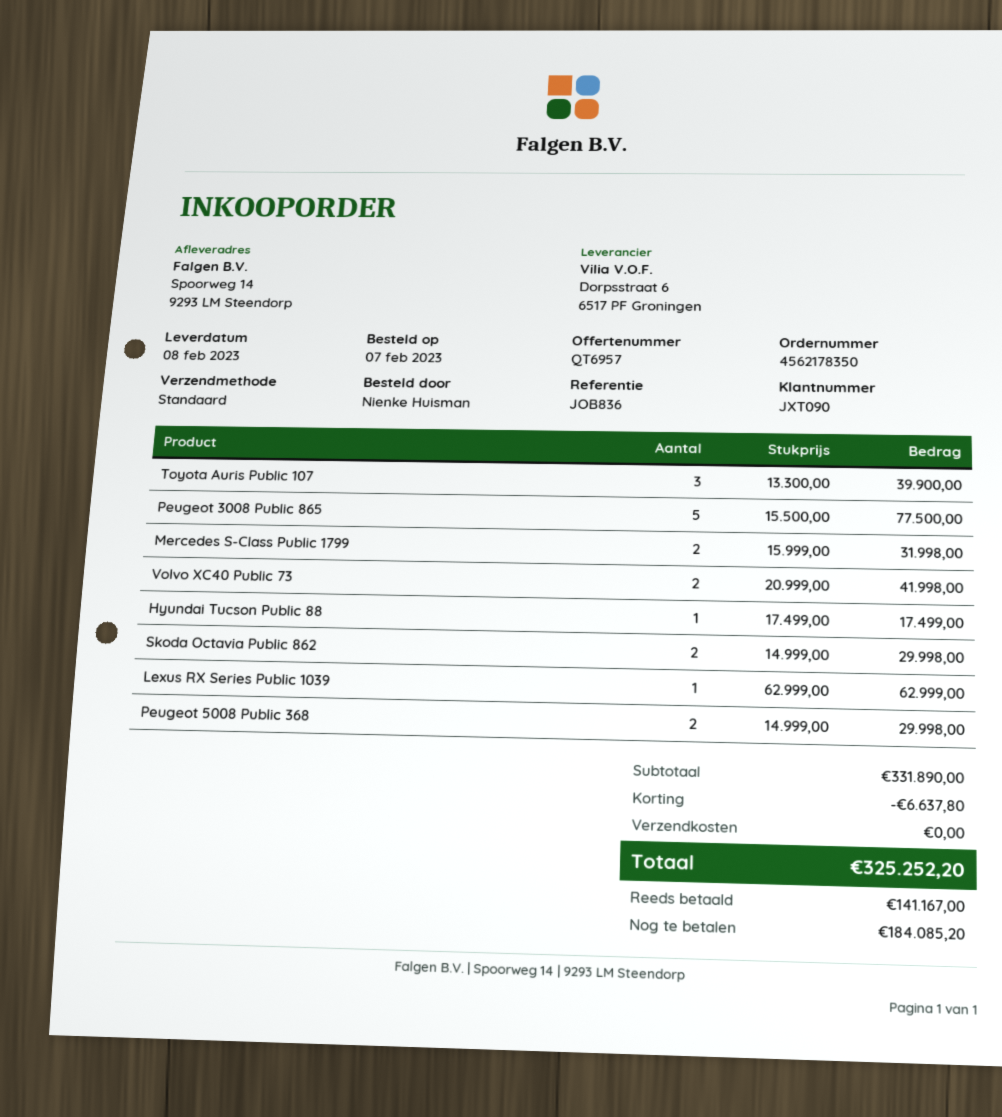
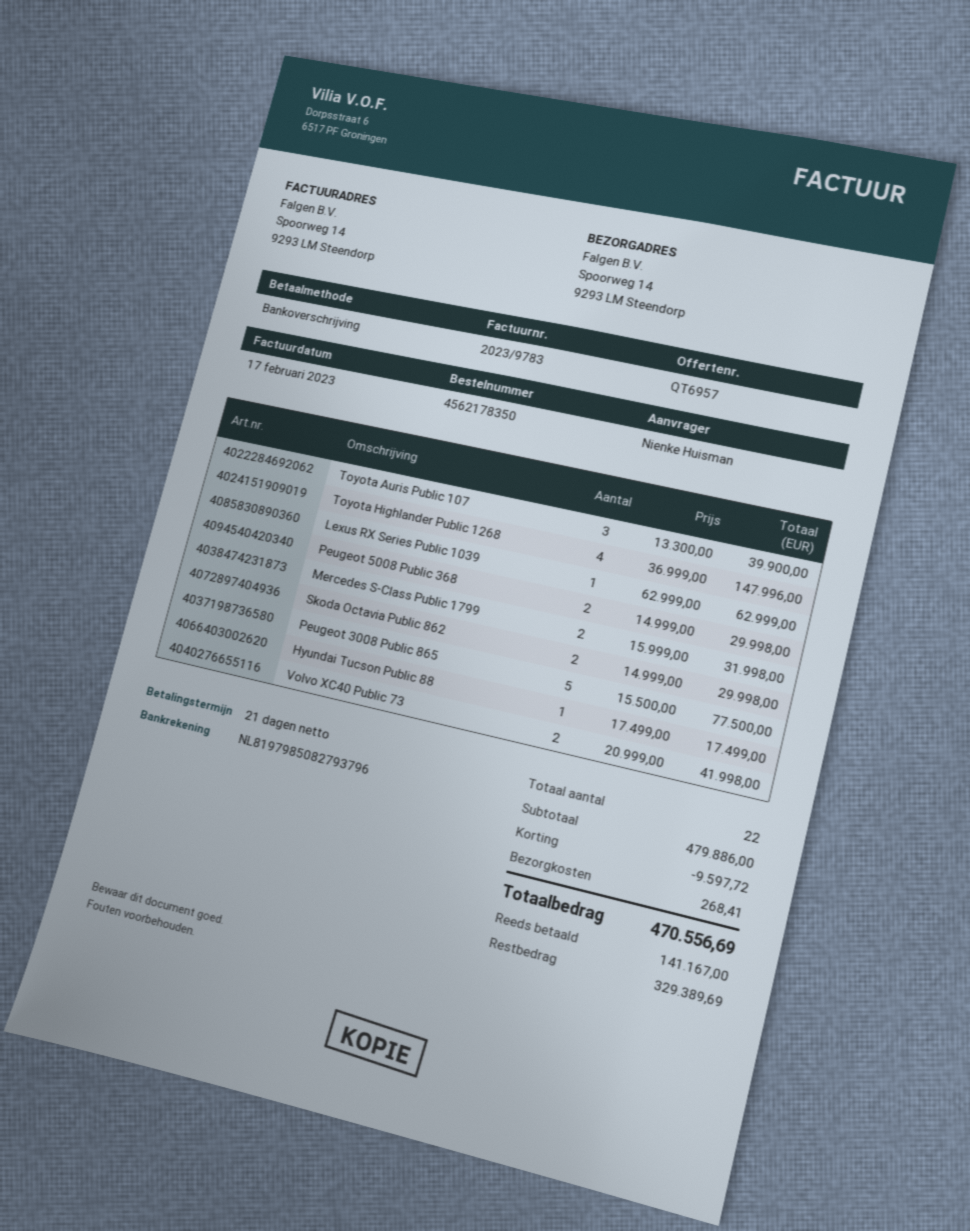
Toyota Highlander Public 1268: none -> 4 x 36999.00 = 147996.00
subtotal: 331890.00 -> 479886.00
discount: 6637.80 -> 9597.72
shipping: 0.00 -> 268.41
total: 325252.20 -> 470556.69
balance: 184085.20 -> 329389.69

